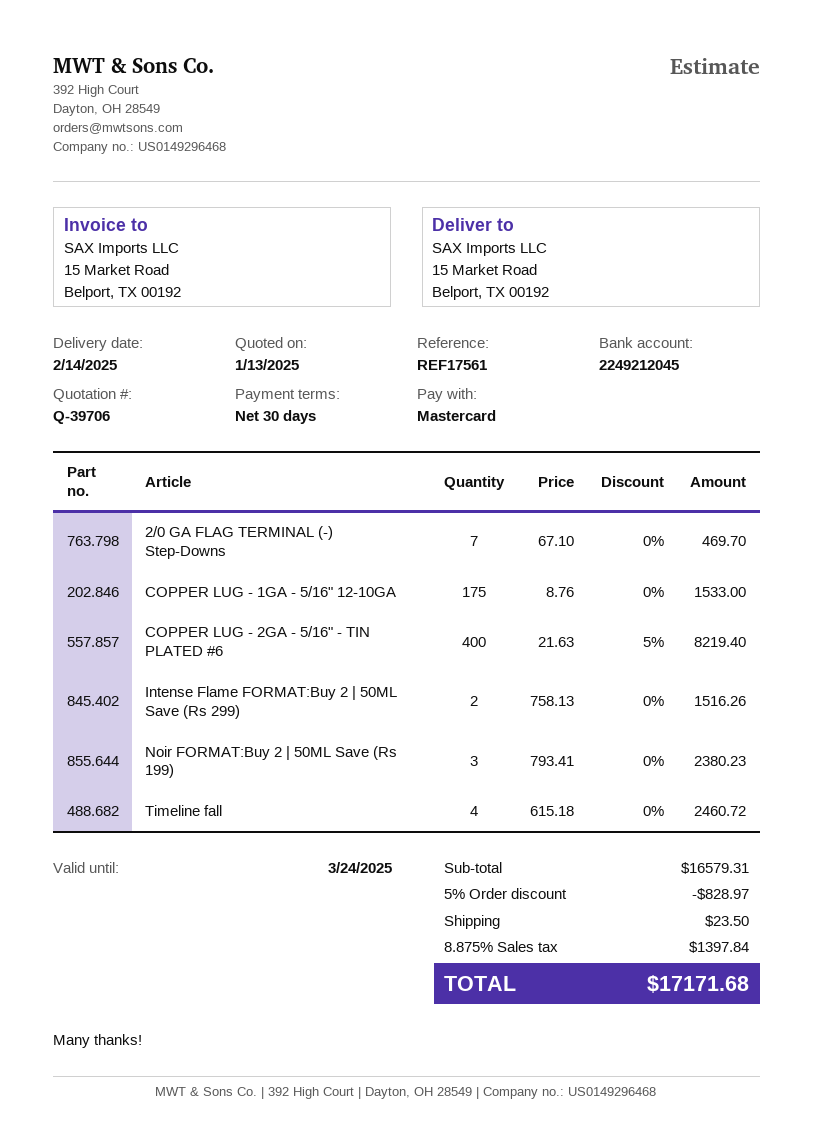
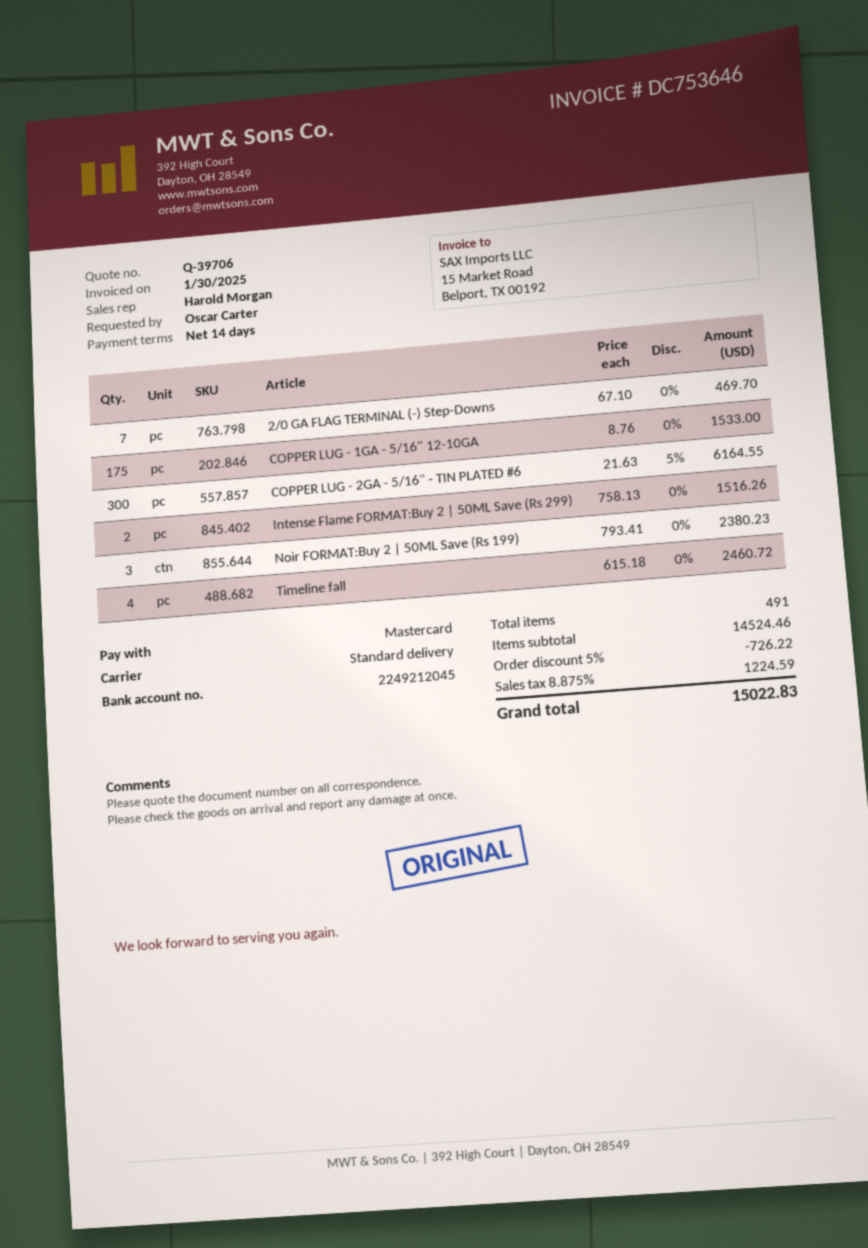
payment terms: 30 days -> 14 days
COPPER LUG - 2GA - 5/16" - TIN PLATED #6: 400 x 21.63 - 5% = 8219.40 -> 300 x 21.63 - 5% = 6164.55
subtotal: 16579.31 -> 14524.46
discount: 5% = 828.97 -> 5% = 726.22
shipping: 23.50 -> none
tax: 8.875% = 1397.84 -> 8.875% = 1224.59
total: 17171.68 -> 15022.83

